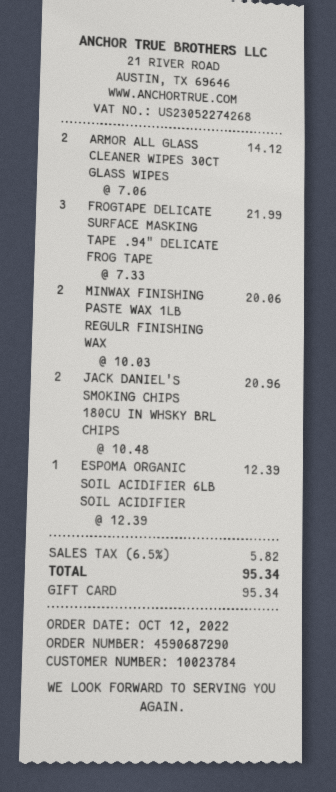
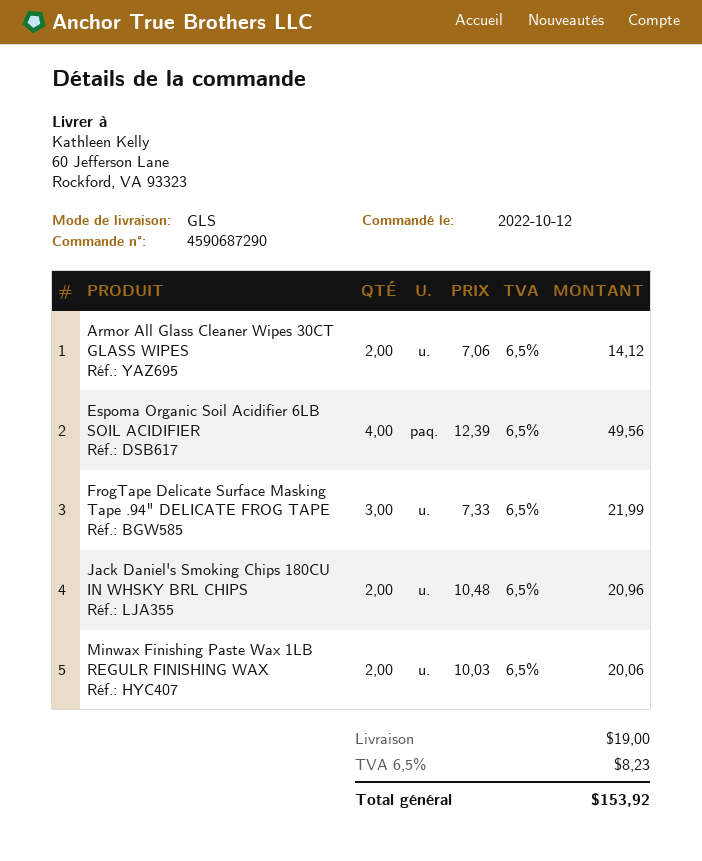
ESPOMA ORGANIC SOIL ACIDIFIER 6LB SOIL ACIDIFIER: 1 x 12.39 = 12.39 -> 4 x 12.39 = 49.56
shipping: none -> 19.00
tax: 6.5% = 5.82 -> 6.5% = 8.23
total: 95.34 -> 153.92

